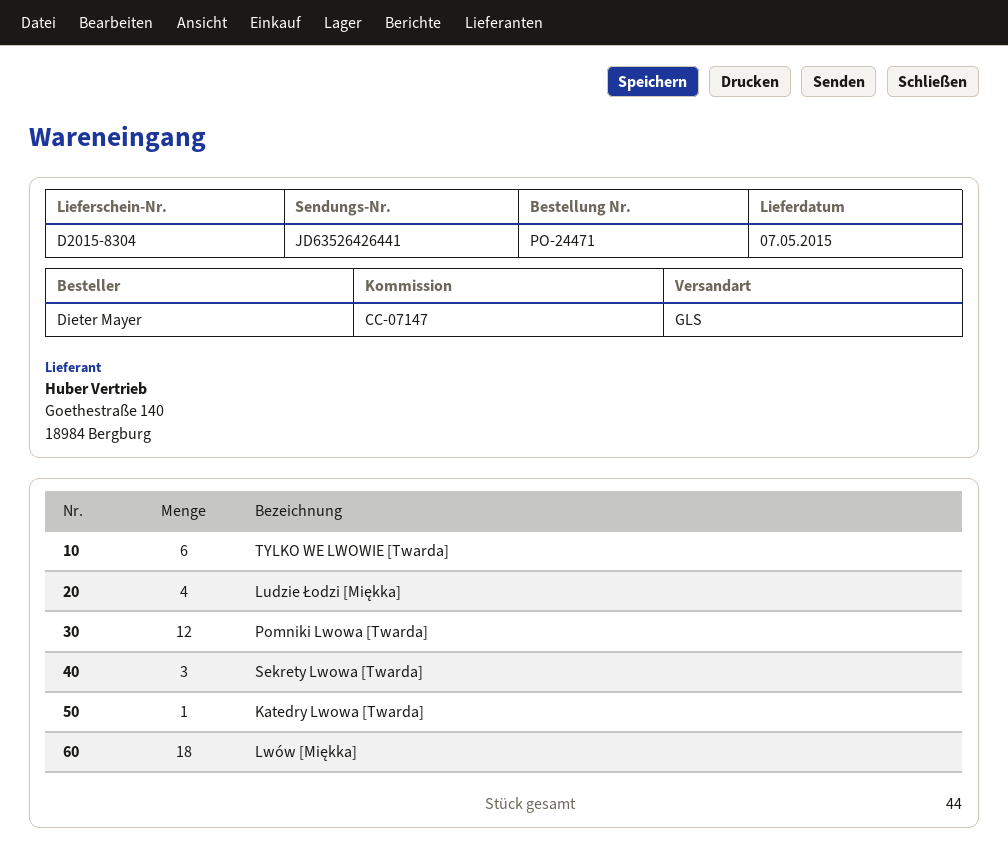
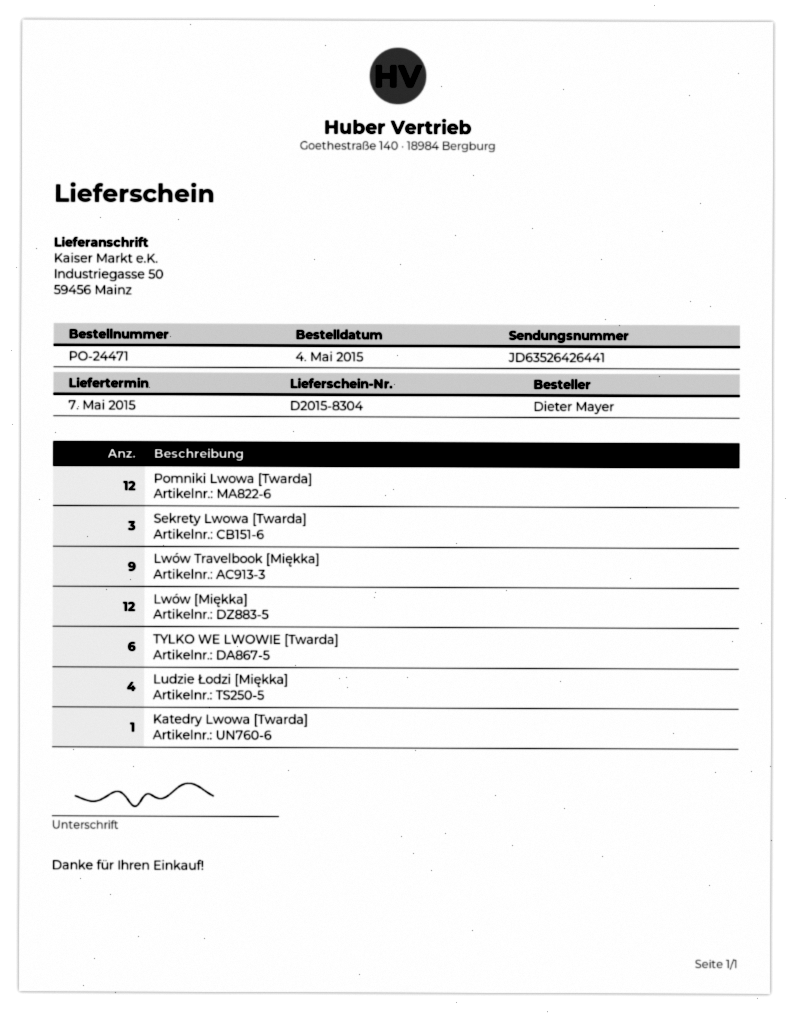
Lwów [Miękka]: 18 -> 12
Lwów Travelbook [Miękka]: none -> 9

